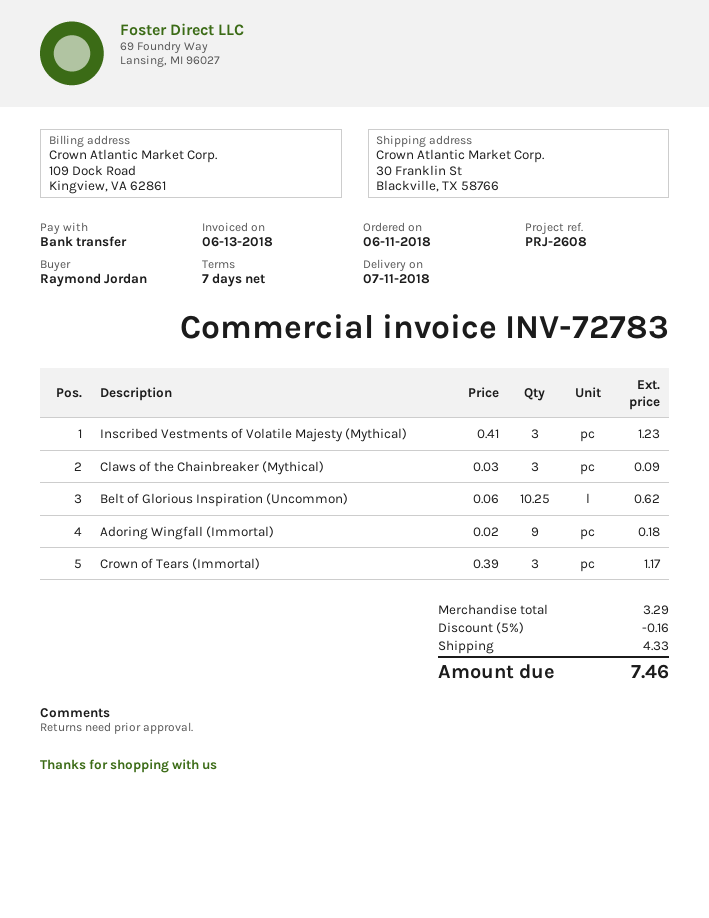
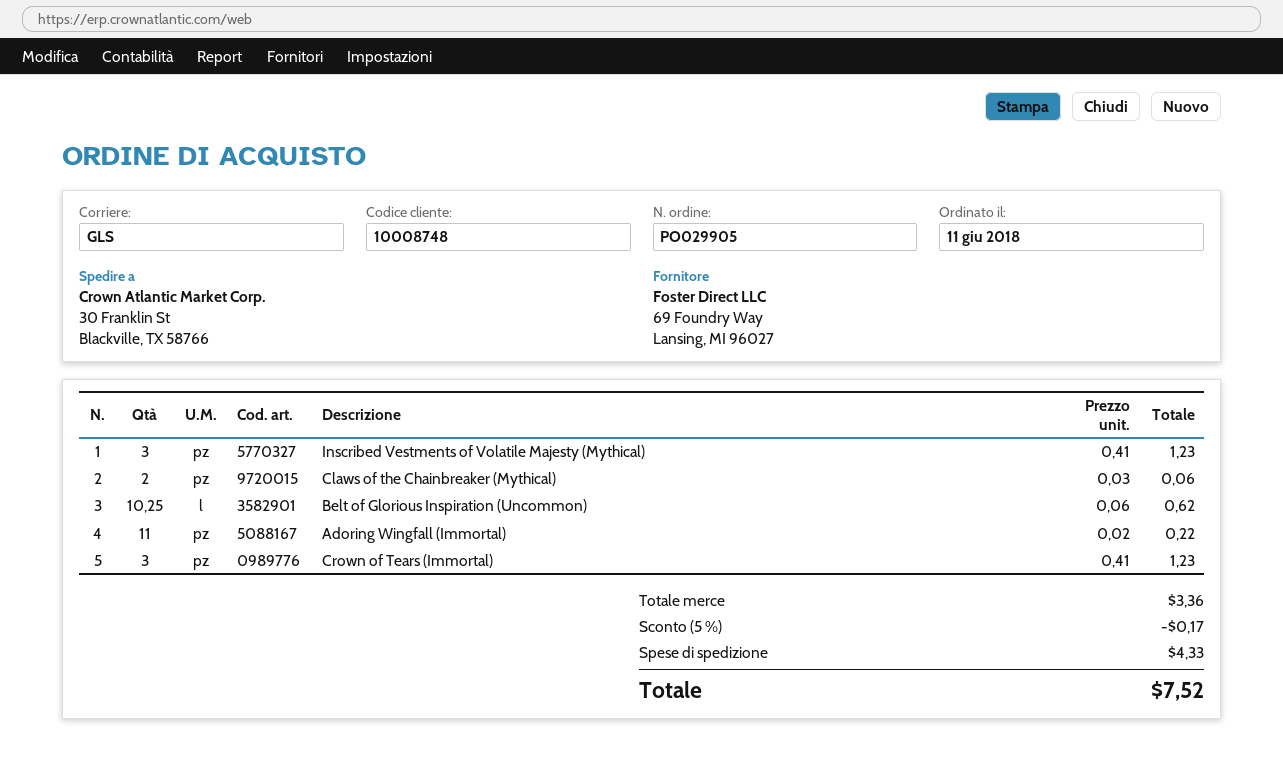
Claws of the Chainbreaker (Mythical): 3 x 0.03 = 0.09 -> 2 x 0.03 = 0.06
Adoring Wingfall (Immortal): 9 x 0.02 = 0.18 -> 11 x 0.02 = 0.22
Crown of Tears (Immortal): 3 x 0.39 = 1.17 -> 3 x 0.41 = 1.23
subtotal: 3.29 -> 3.36
discount: 5% = 0.16 -> 5% = 0.17
total: 7.46 -> 7.52

